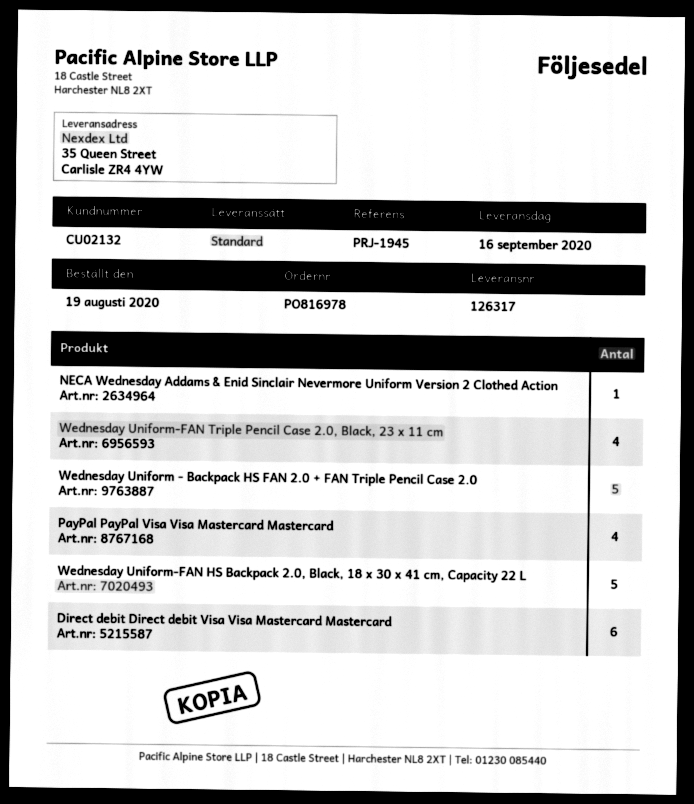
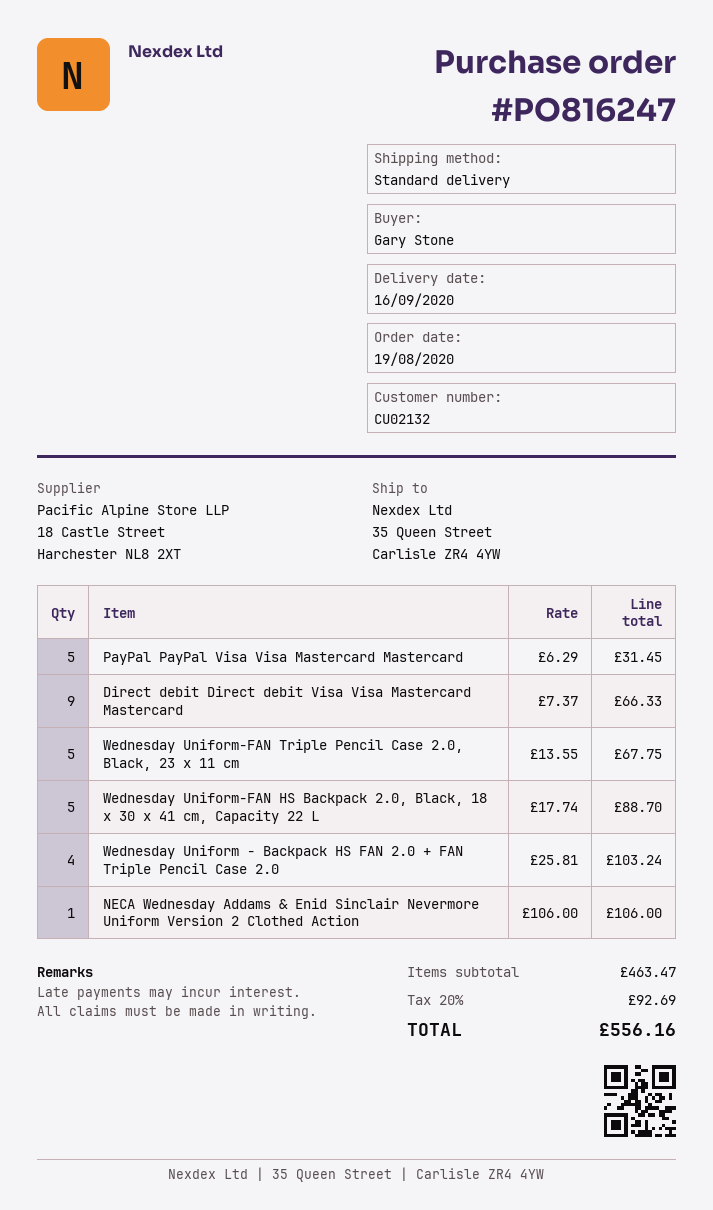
order number: PO816978 -> PO816247
Wednesday Uniform-FAN Triple Pencil Case 2.0, Black, 23 x 11 cm: 4 -> 5
Wednesday Uniform - Backpack HS FAN 2.0 + FAN Triple Pencil Case 2.0: 5 -> 4
PayPal PayPal Visa Visa Mastercard Mastercard: 4 -> 5
Direct debit Direct debit Visa Visa Mastercard Mastercard: 6 -> 9

